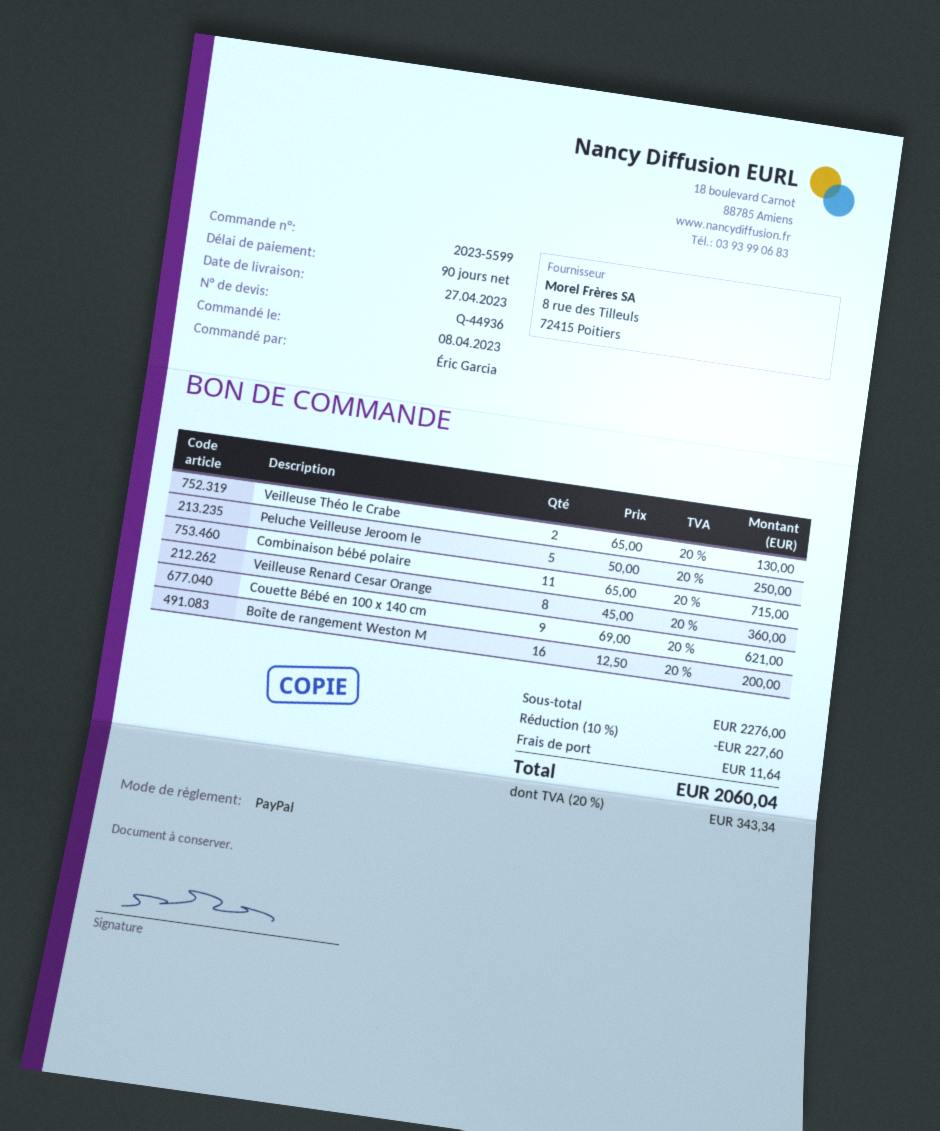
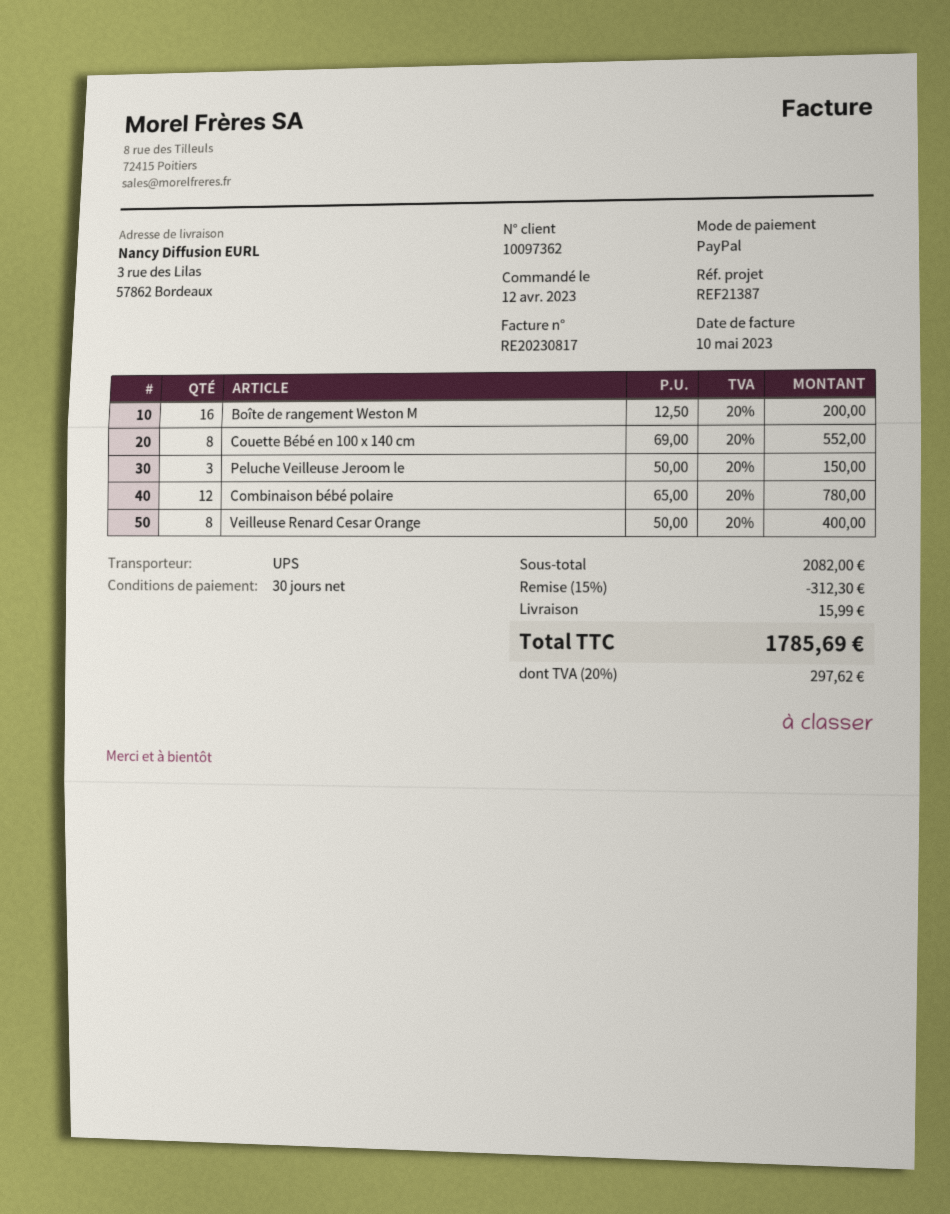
order date: 2023-04-08 -> 2023-04-12
payment terms: 90 days -> 30 days
Veilleuse Théo le Crabe: 2 x 65.00 = 130.00 -> none
Peluche Veilleuse Jeroom le: 5 x 50.00 = 250.00 -> 3 x 50.00 = 150.00
Combinaison bébé polaire: 11 x 65.00 = 715.00 -> 12 x 65.00 = 780.00
Veilleuse Renard Cesar Orange: 8 x 45.00 = 360.00 -> 8 x 50.00 = 400.00
Couette Bébé en 100 x 140 cm: 9 x 69.00 = 621.00 -> 8 x 69.00 = 552.00
subtotal: 2276.00 -> 2082.00
discount: 10% = 227.60 -> 15% = 312.30
shipping: 11.64 -> 15.99
tax: 20% = 343.34 -> 20% = 297.62
total: 2060.04 -> 1785.69

